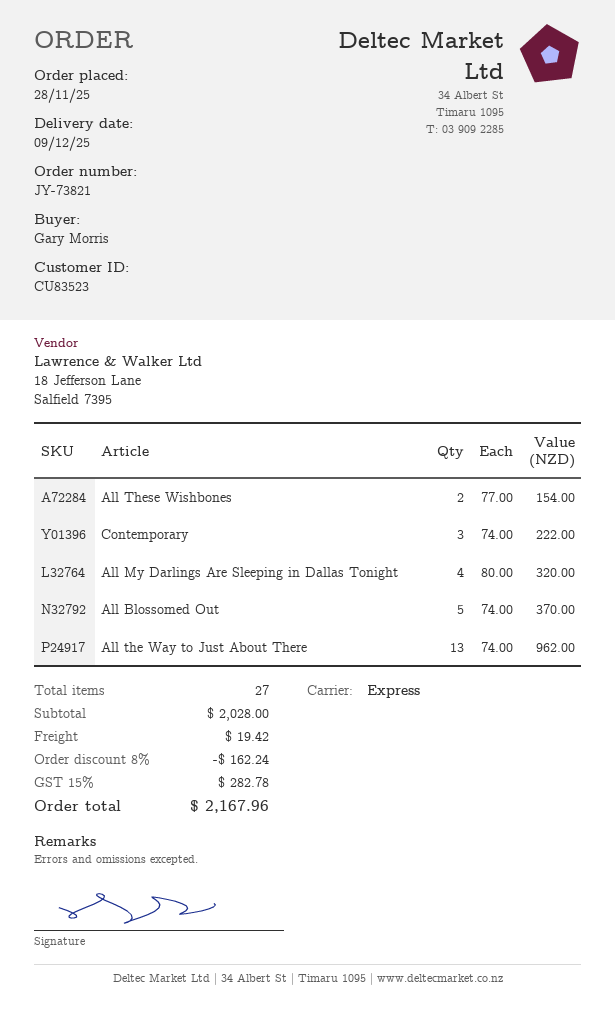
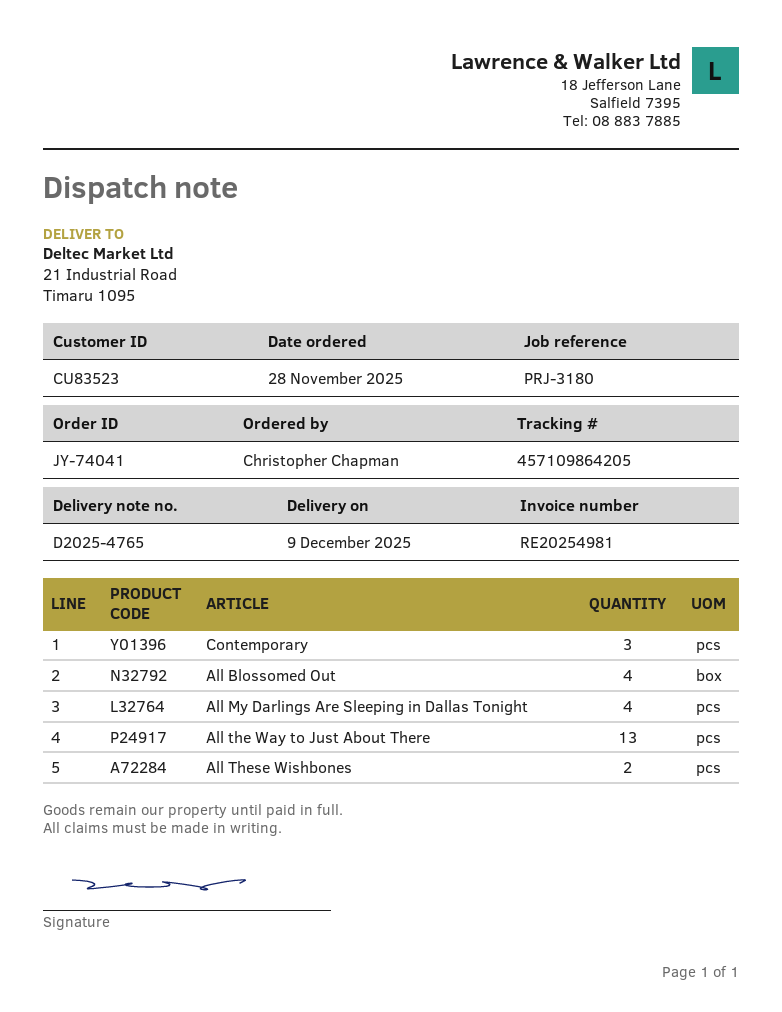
order number: JY-73821 -> JY-74041
ordered by: Gary Morris -> Christopher Chapman
All Blossomed Out: 5 -> 4

